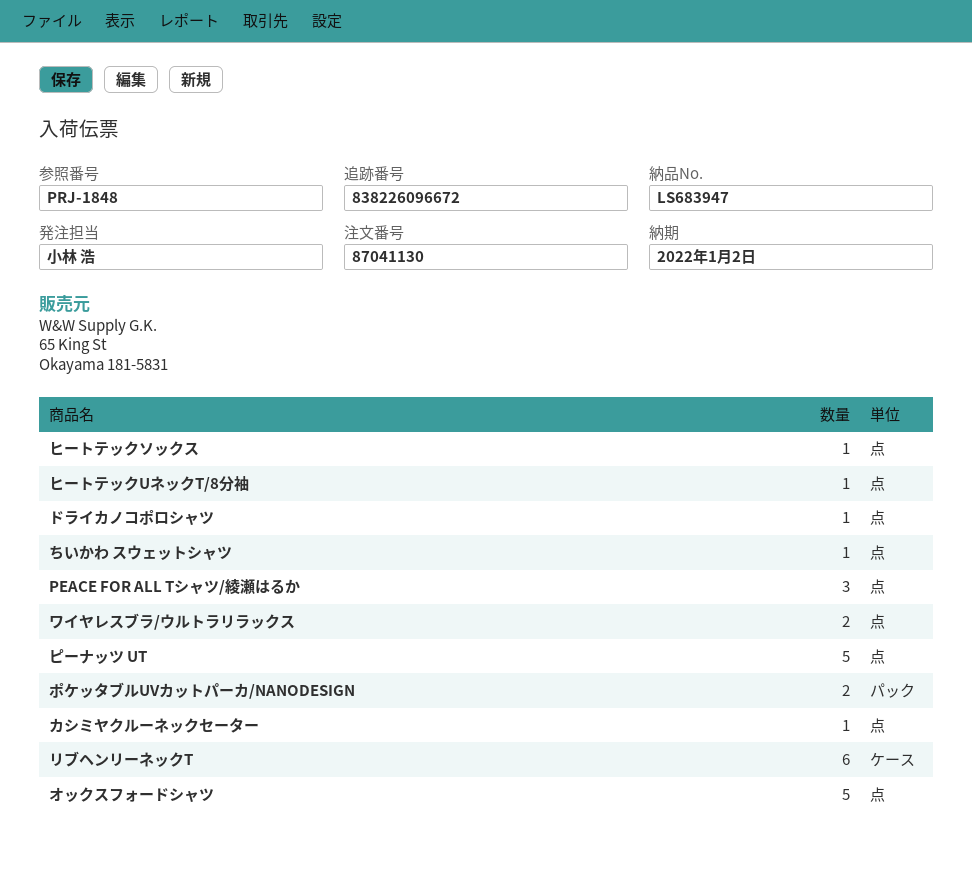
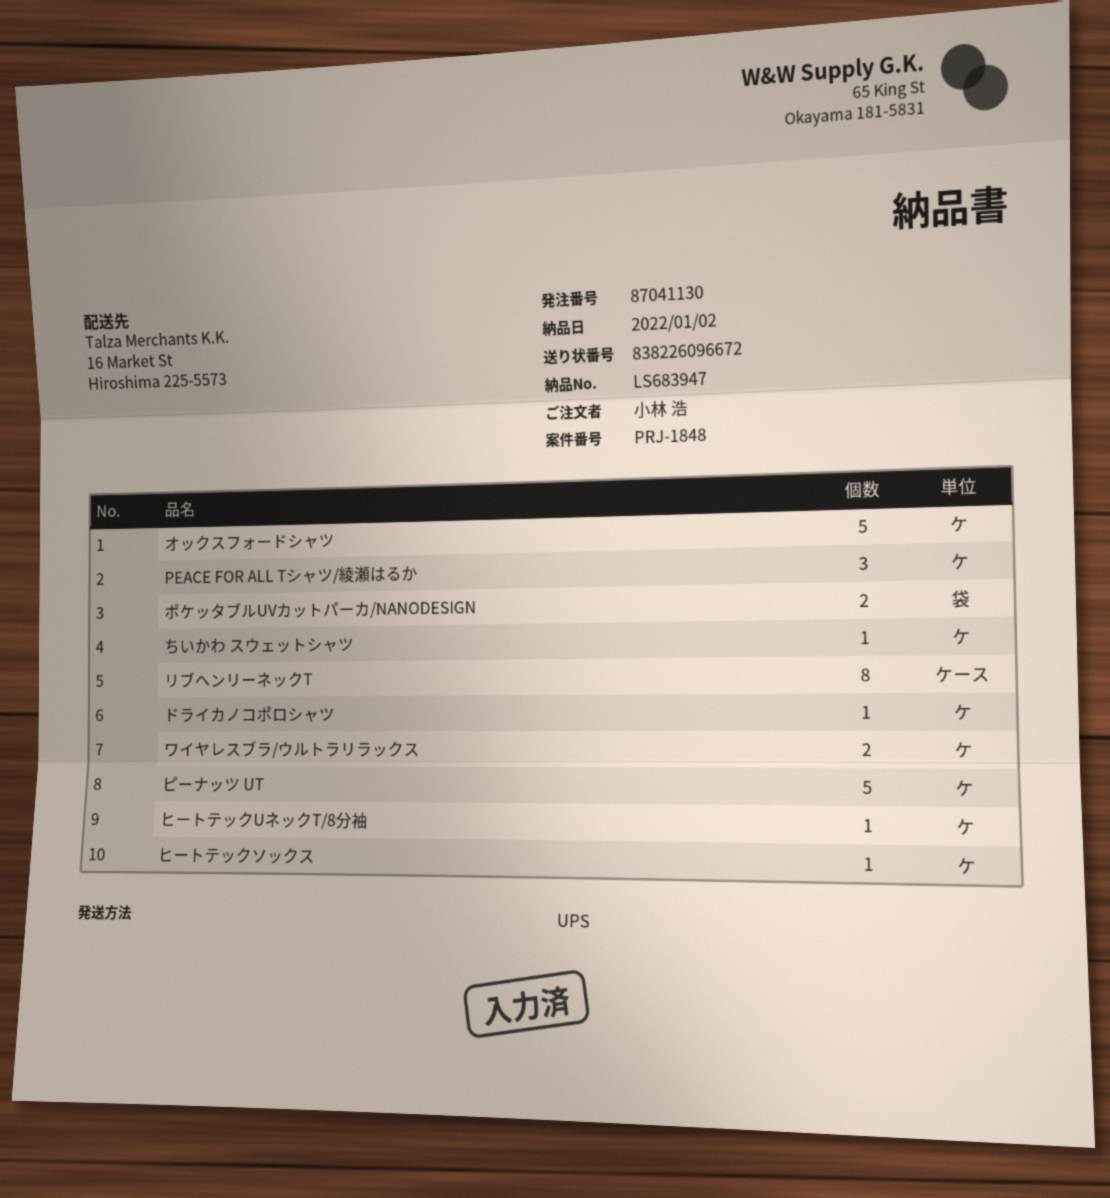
カシミヤクルーネックセーター: 1 -> none
リブヘンリーネックT: 6 -> 8

